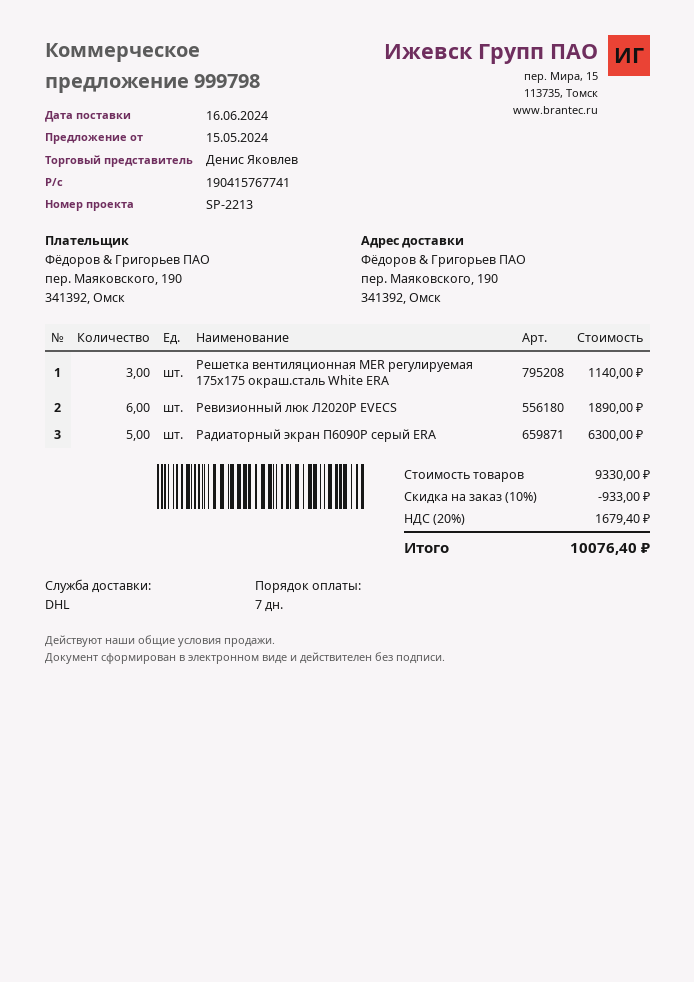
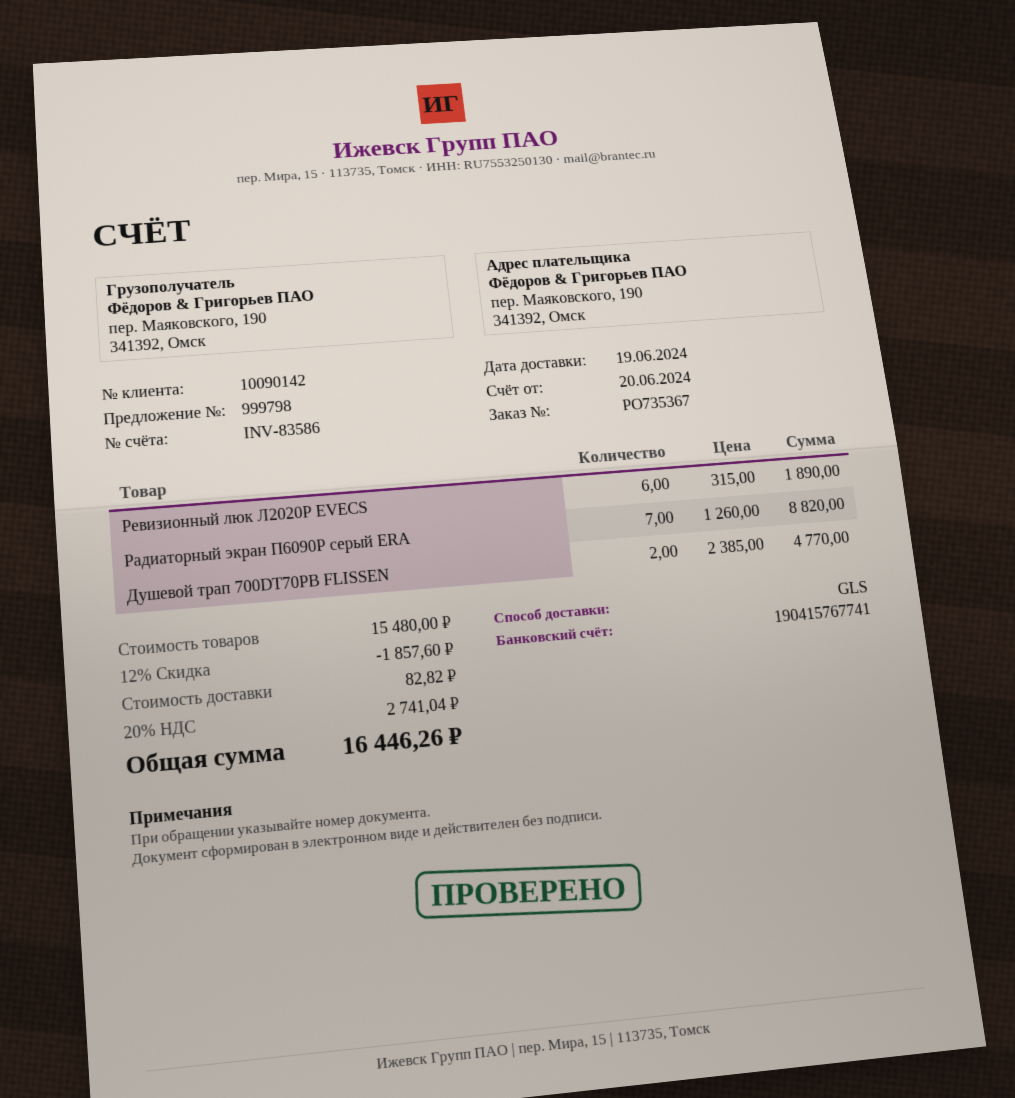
delivery date: 2024-06-16 -> 2024-06-19
shipping method: DHL -> GLS
Решетка вентиляционная MER регулируемая 175х175 окраш.сталь White ERA: 3 for 1140.00 -> none
Радиаторный экран П6090Р серый ERA: 5 for 6300.00 -> 7 for 8820.00
Душевой трап 700DT70PB FLISSEN: none -> 2 for 4770.00
subtotal: 9330.00 -> 15480.00
discount: 10% = 933.00 -> 12% = 1857.60
shipping: none -> 82.82
tax: 20% = 1679.40 -> 20% = 2741.04
total: 10076.40 -> 16446.26

